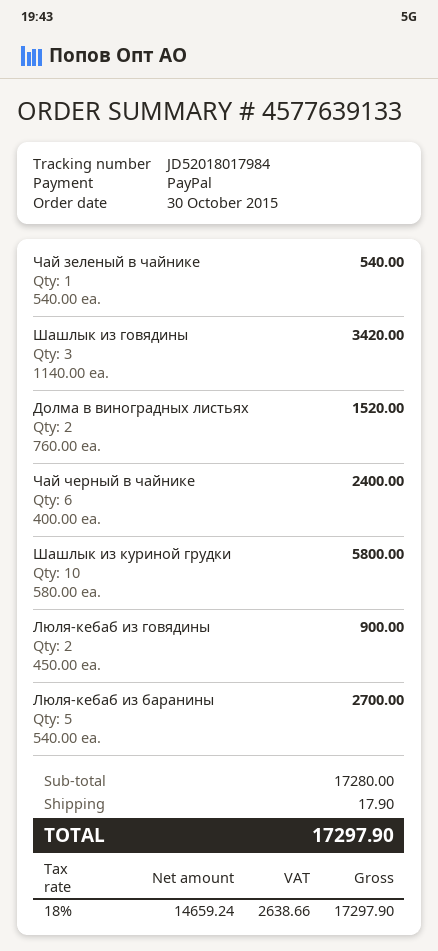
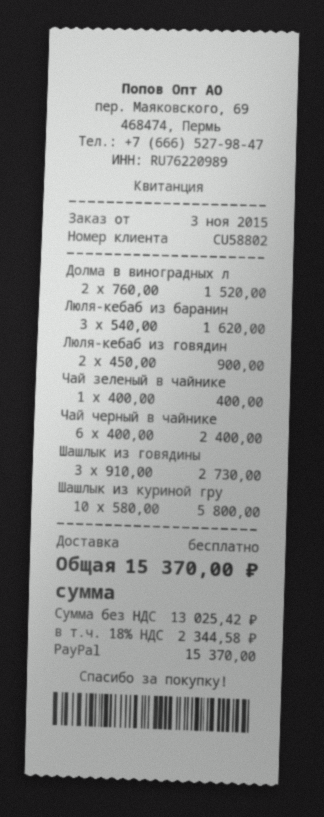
order date: 2015-10-30 -> 2015-11-03
Чай зеленый в чайнике: 1 x 540.00 = 540.00 -> 1 x 400.00 = 400.00
Шашлык из говядины: 3 x 1140.00 = 3420.00 -> 3 x 910.00 = 2730.00
Люля-кебаб из баранины: 5 x 540.00 = 2700.00 -> 3 x 540.00 = 1620.00
shipping: 17.90 -> 0.00
net: 14659.24 -> 13025.42
tax: 18% = 2638.66 -> 18% = 2344.58
total: 17297.90 -> 15370.00

